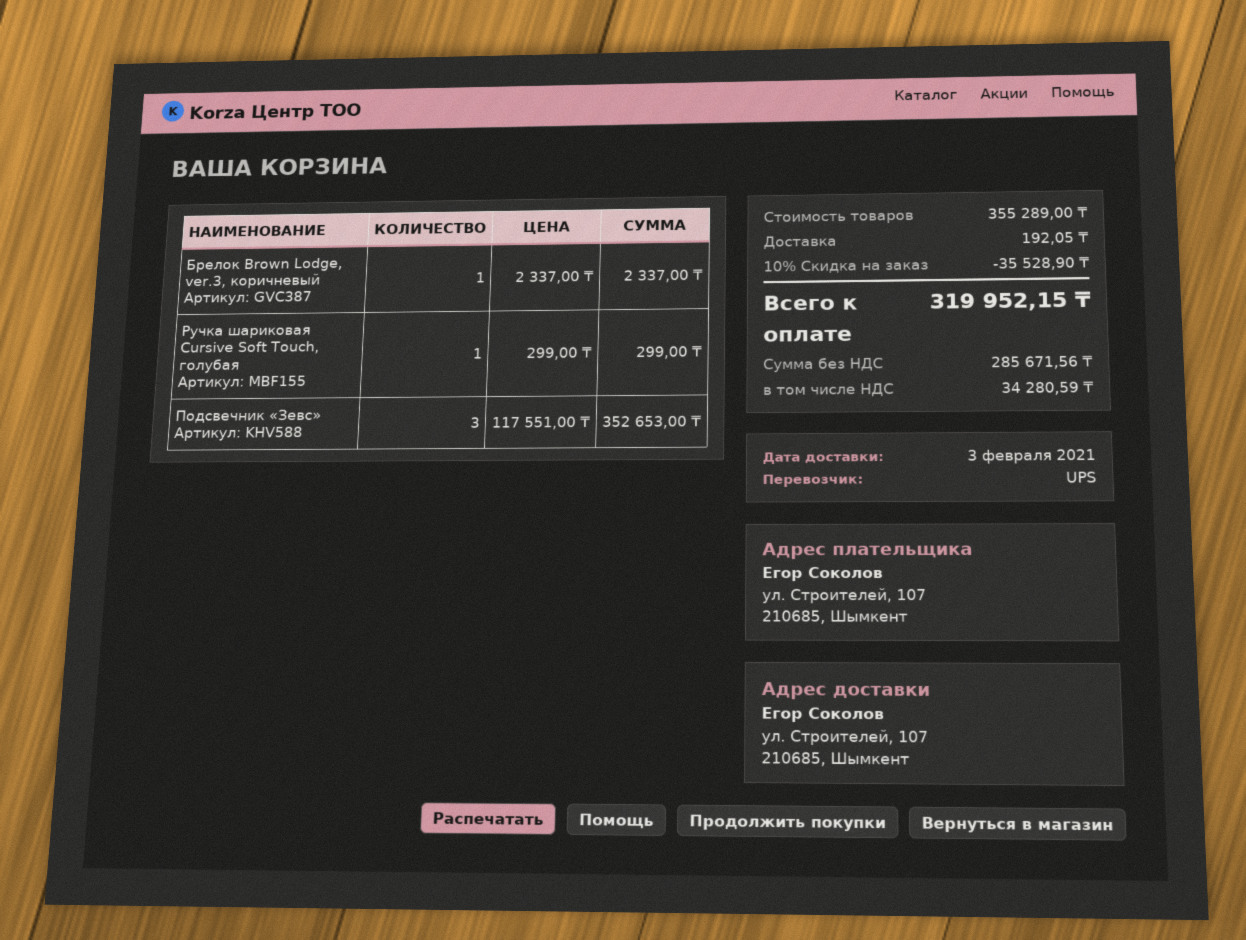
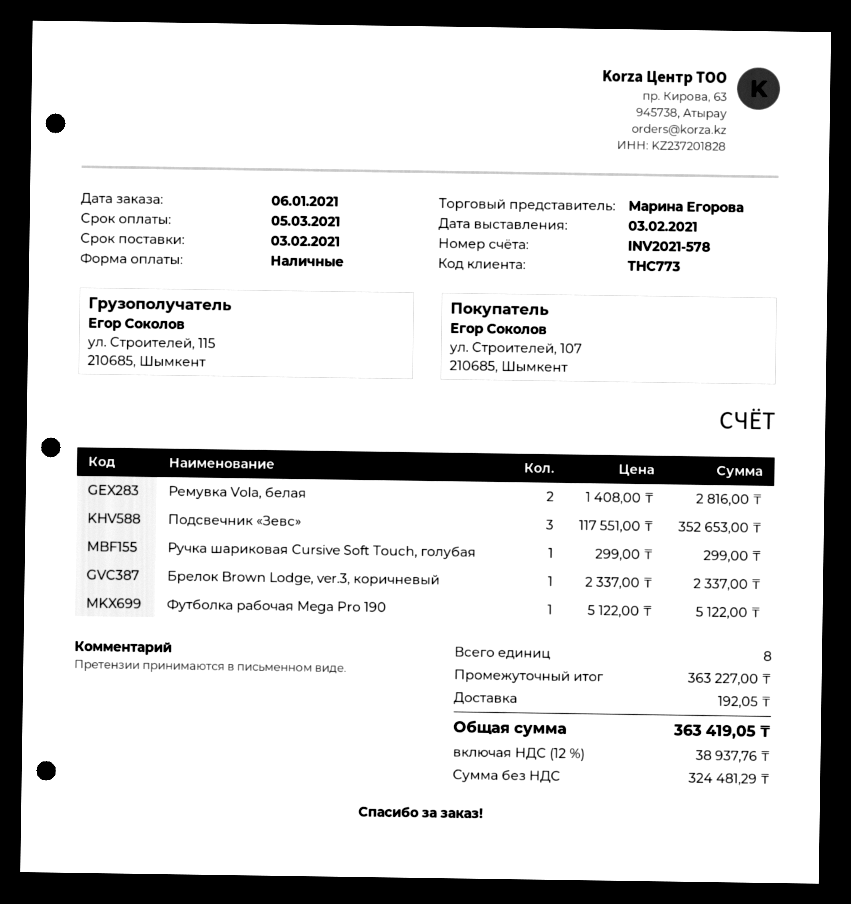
ship to: ул. Строителей, 107, 210685, Шымкент -> ул. Строителей, 115, 210685, Шымкент
Ремувка Vola, белая: none -> 2 x 1408.00 = 2816.00
Футболка рабочая Mega Pro 190: none -> 1 x 5122.00 = 5122.00
subtotal: 355289.00 -> 363227.00
discount: 10% = 35528.90 -> none
net: 285671.56 -> 324481.29
tax: 34280.59 -> 38937.76
total: 319952.15 -> 363419.05

